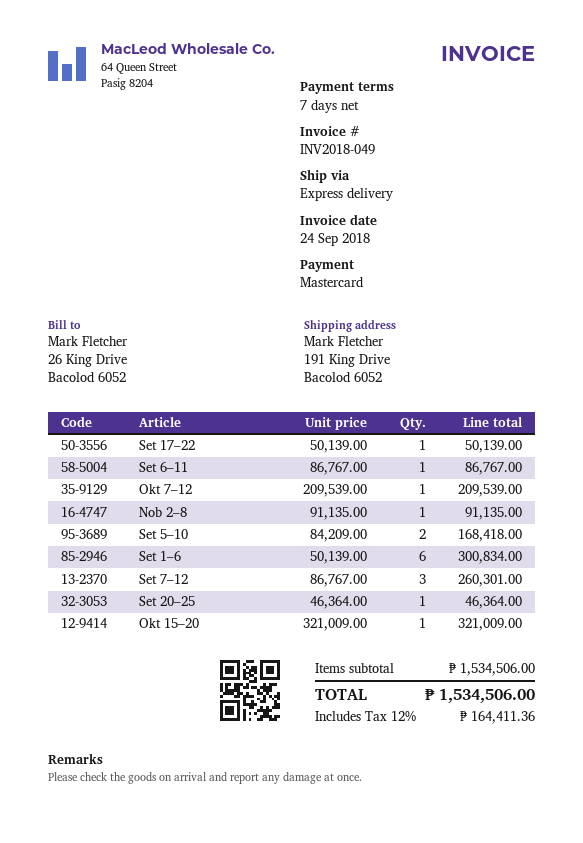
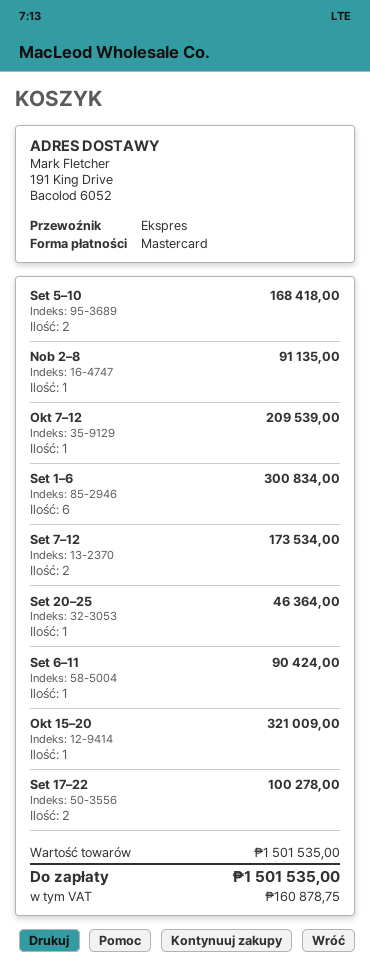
Set 17–22: 1 for 50139.00 -> 2 for 100278.00
Set 6–11: 1 for 86767.00 -> 1 for 90424.00
Set 7–12: 3 for 260301.00 -> 2 for 173534.00
subtotal: 1534506.00 -> 1501535.00
tax: 164411.36 -> 160878.75
total: 1534506.00 -> 1501535.00

